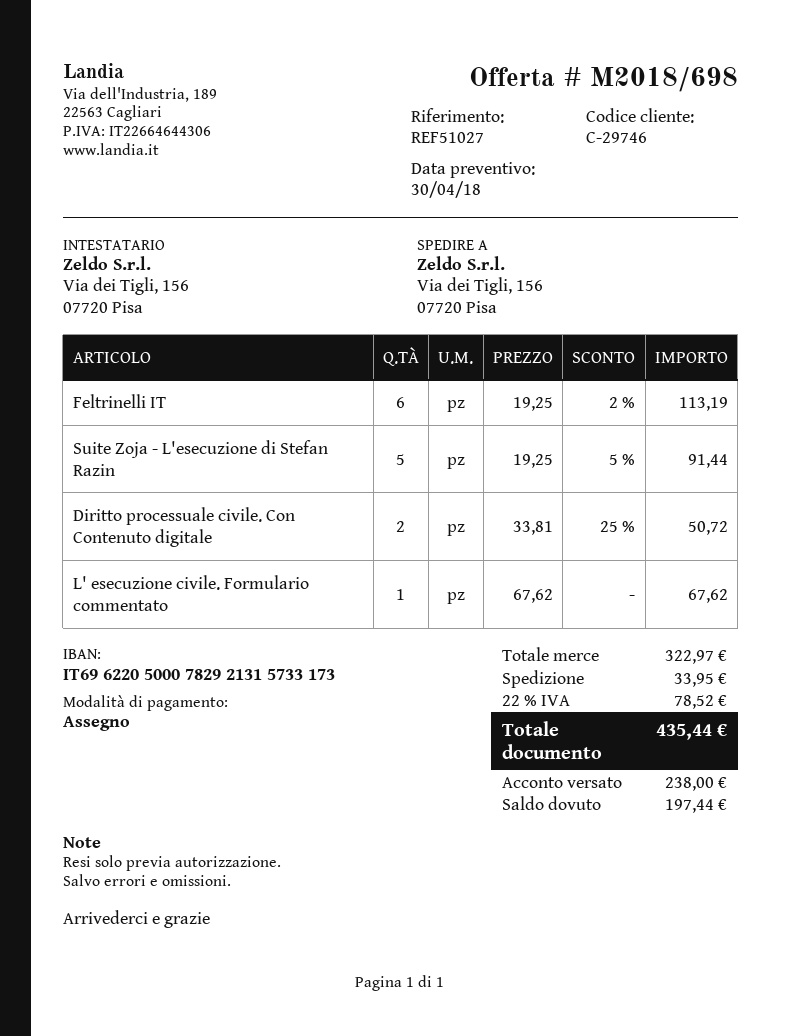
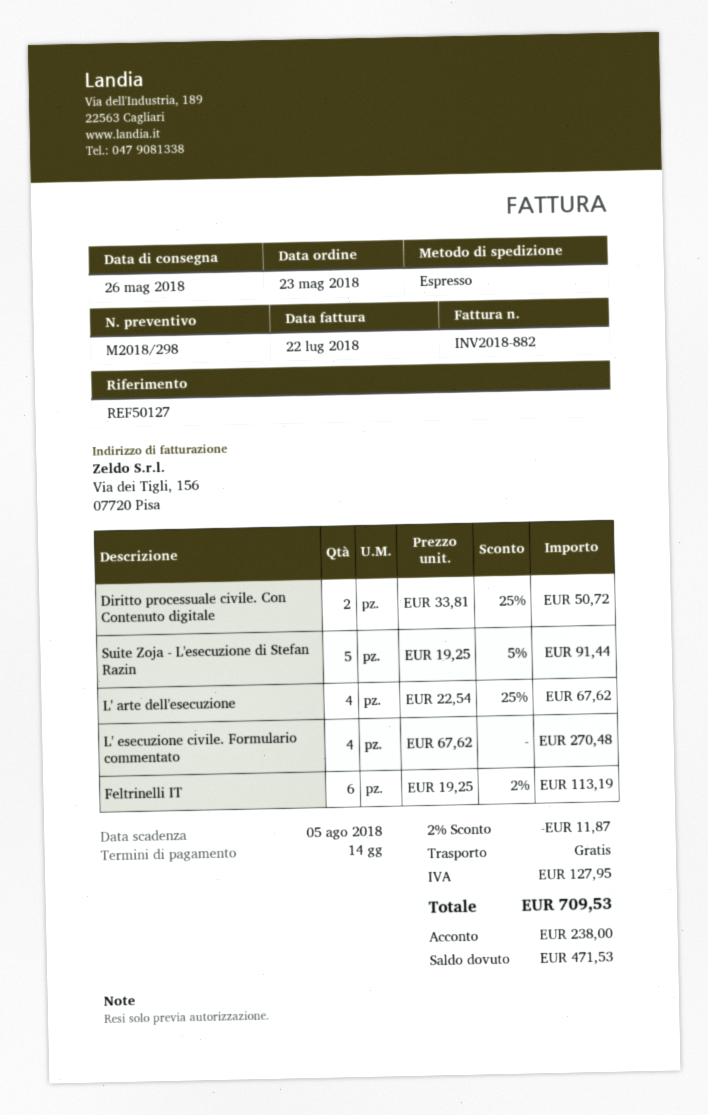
quote number: M2018/698 -> M2018/298
reference: REF51027 -> REF50127
L' esecuzione civile. Formulario commentato: 1 x 67.62 = 67.62 -> 4 x 67.62 = 270.48
L' arte dell'esecuzione: none -> 4 x 22.54 - 25% = 67.62
discount: none -> 2% = 11.87
shipping: 33.95 -> 0.00
tax: 78.52 -> 127.95
total: 435.44 -> 709.53
balance: 197.44 -> 471.53

